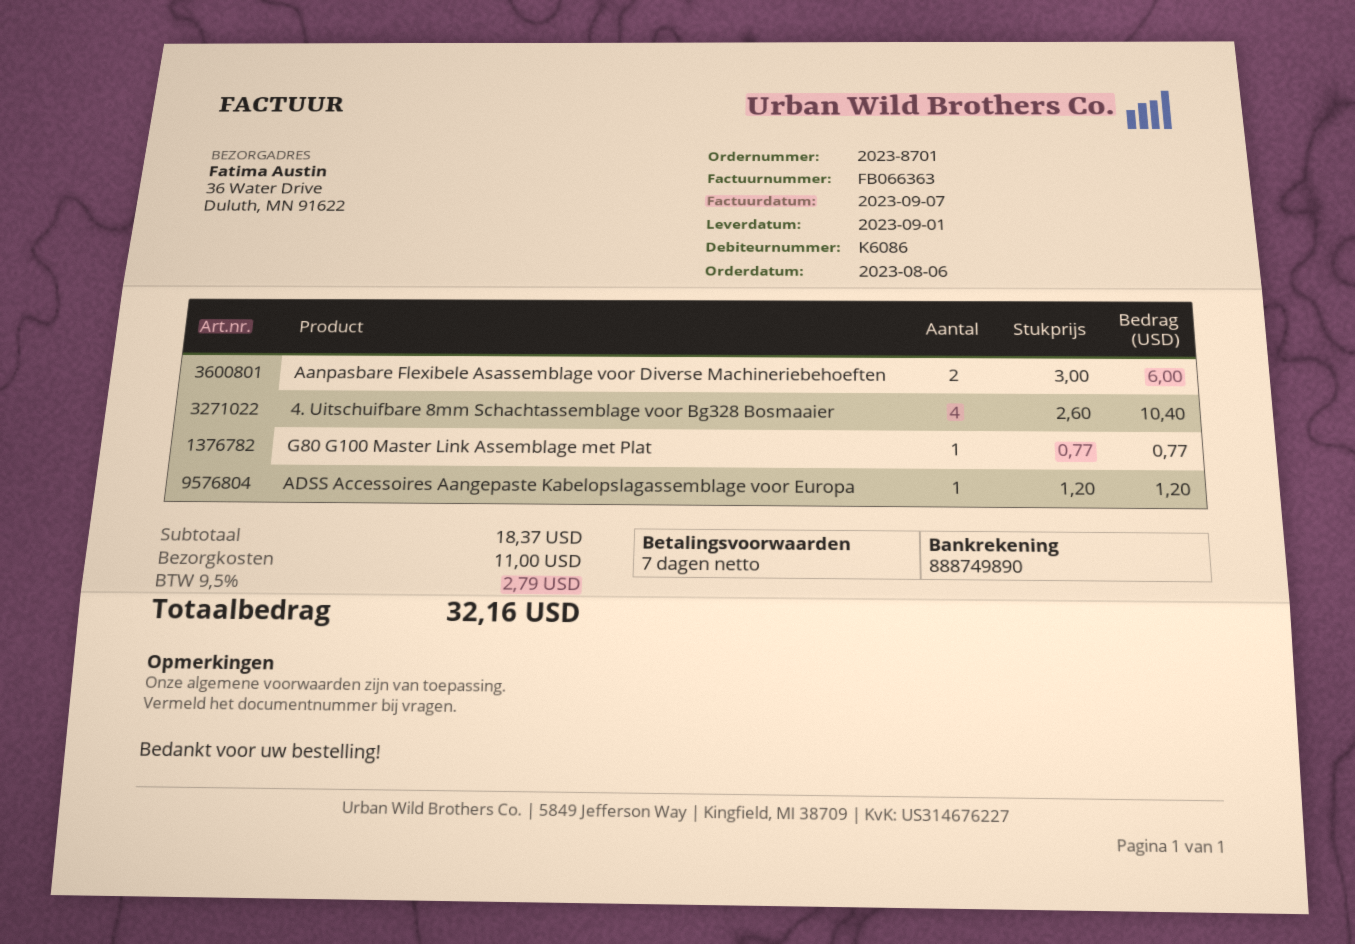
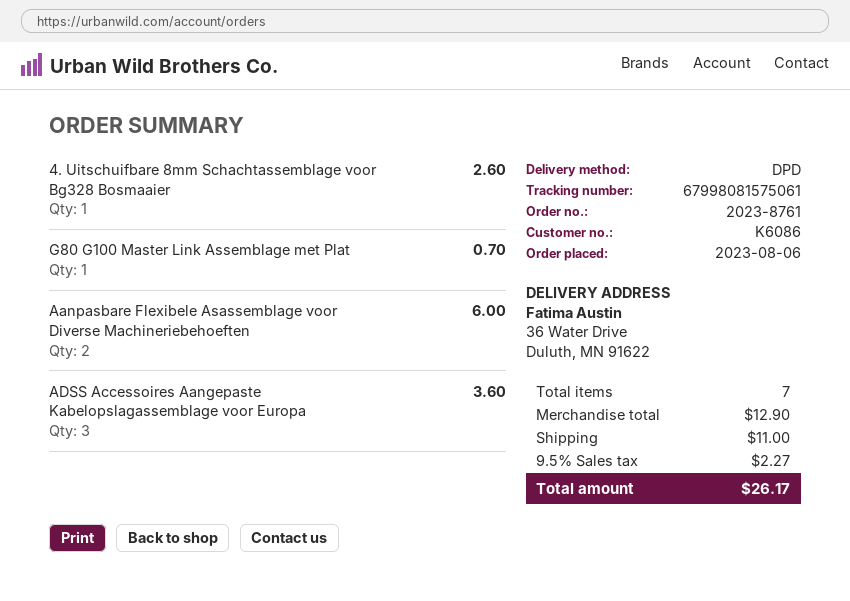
order number: 2023-8701 -> 2023-8761
4. Uitschuifbare 8mm Schachtassemblage voor Bg328 Bosmaaier: 4 for 10.40 -> 1 for 2.60
G80 G100 Master Link Assemblage met Plat: 1 for 0.77 -> 1 for 0.70
ADSS Accessoires Aangepaste Kabelopslagassemblage voor Europa: 1 for 1.20 -> 3 for 3.60
subtotal: 18.37 -> 12.90
tax: 9.5% = 2.79 -> 9.5% = 2.27
total: 32.16 -> 26.17

